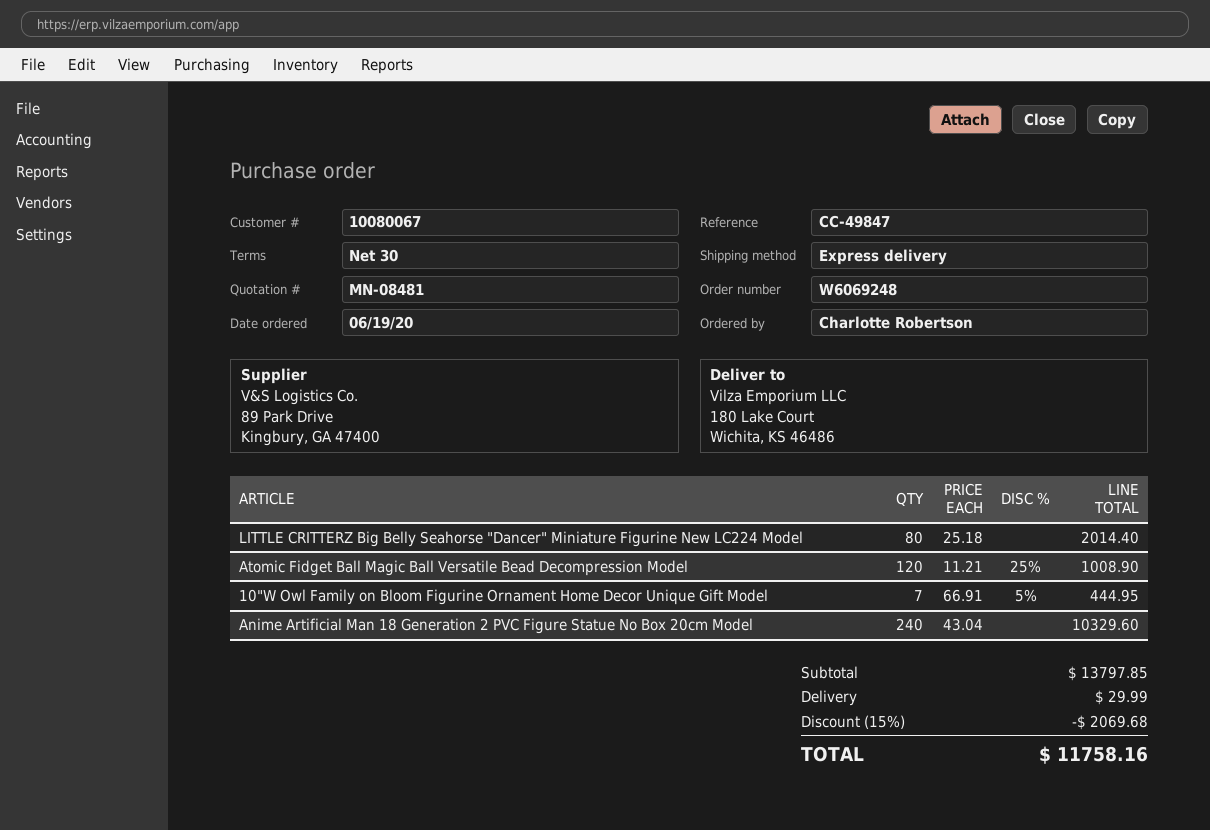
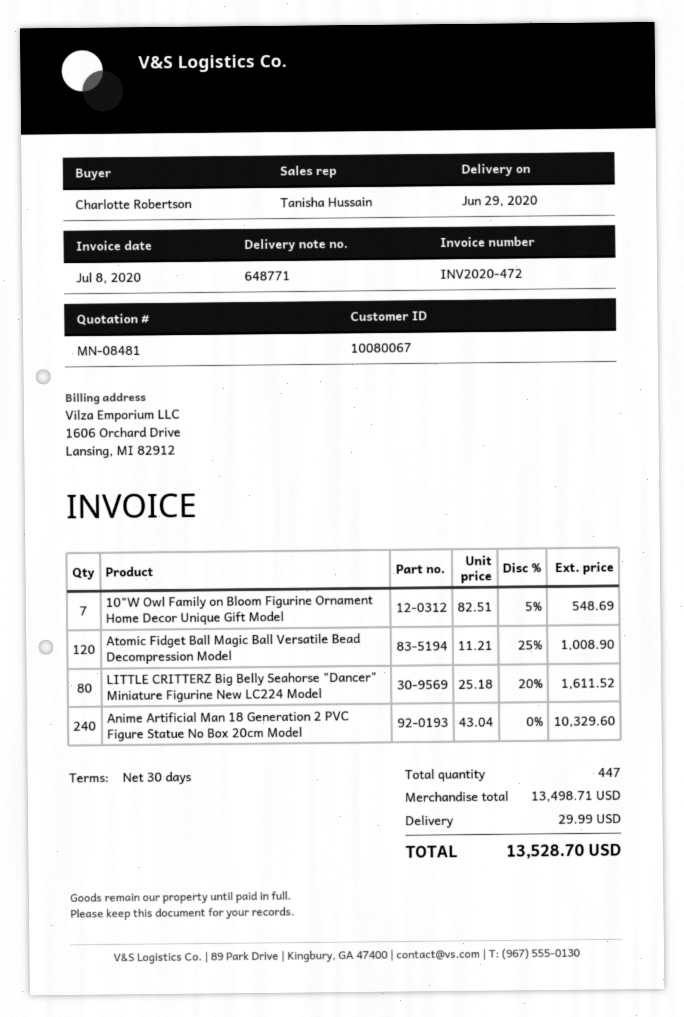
LITTLE CRITTERZ Big Belly Seahorse "Dancer" Miniature Figurine New LC224 Model: 80 x 25.18 = 2014.40 -> 80 x 25.18 - 20% = 1611.52
10"W Owl Family on Bloom Figurine Ornament Home Decor Unique Gift Model: 7 x 66.91 - 5% = 444.95 -> 7 x 82.51 - 5% = 548.69
subtotal: 13797.85 -> 13498.71
discount: 15% = 2069.68 -> none
total: 11758.16 -> 13528.70

